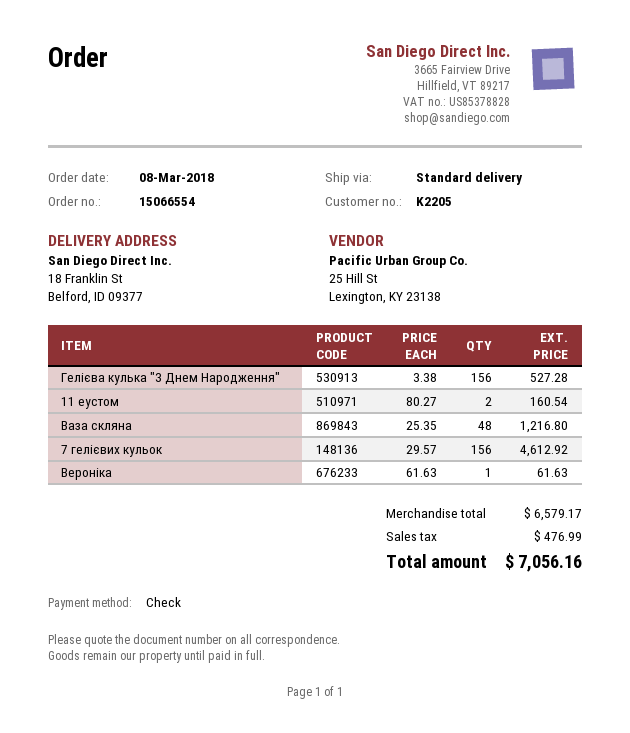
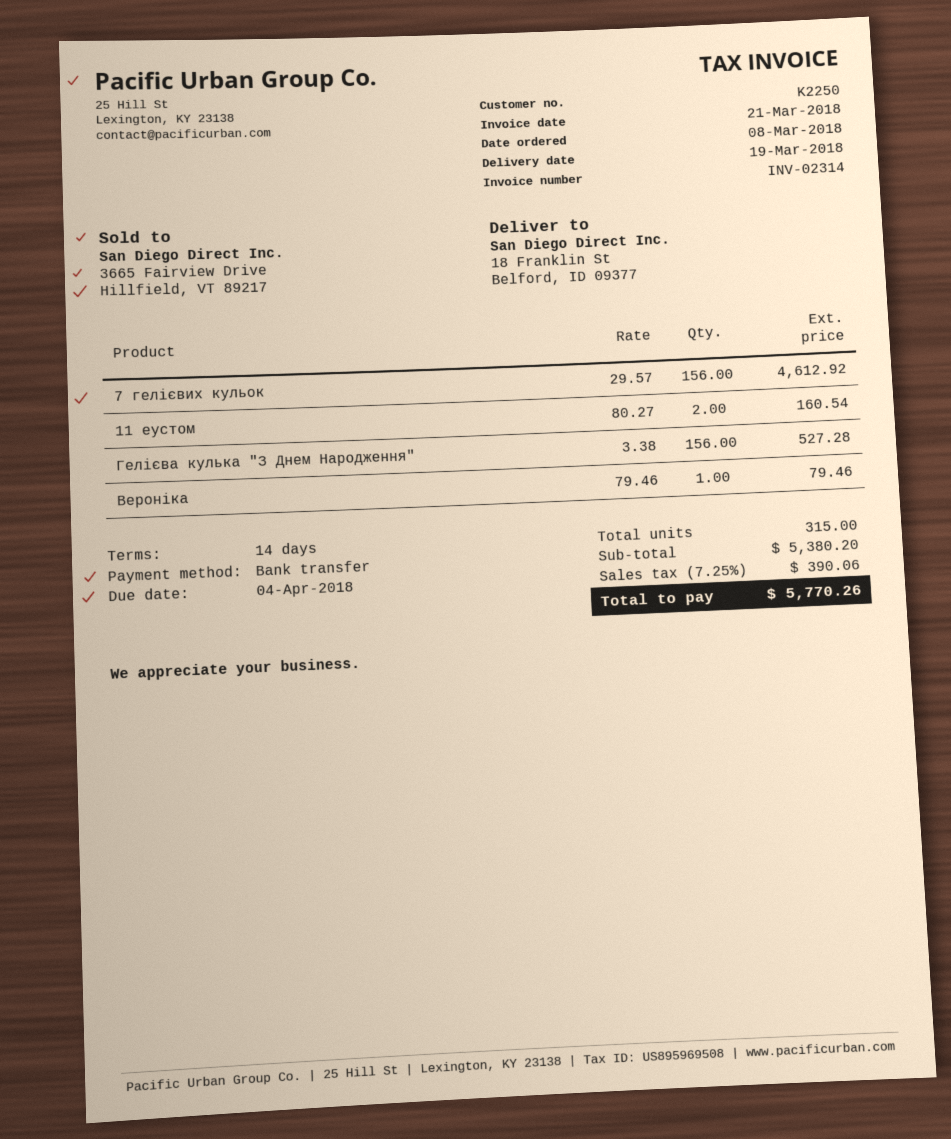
customer number: K2205 -> K2250
payment method: cheque -> bank transfer
Ваза скляна: 48 x 25.35 = 1216.80 -> none
Вероніка: 1 x 61.63 = 61.63 -> 1 x 79.46 = 79.46
subtotal: 6579.17 -> 5380.20
tax: 476.99 -> 390.06
total: 7056.16 -> 5770.26

